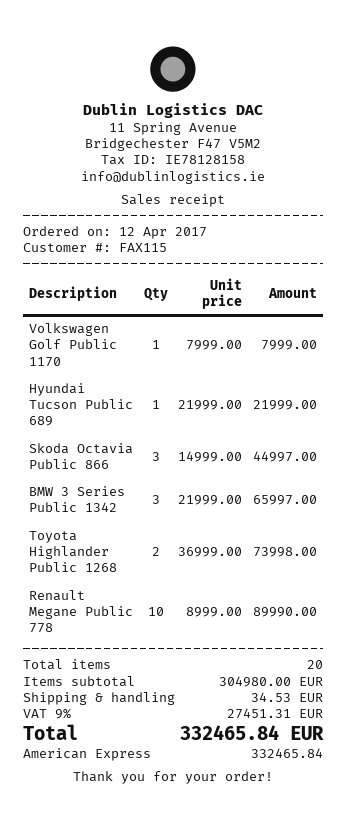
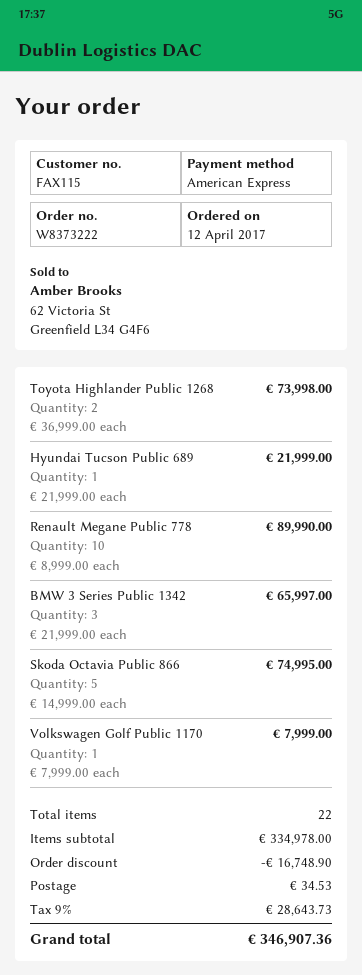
Skoda Octavia Public 866: 3 x 14999.00 = 44997.00 -> 5 x 14999.00 = 74995.00
total quantity: 20 -> 22
subtotal: 304980.00 -> 334978.00
discount: none -> 16748.90
tax: 9% = 27451.31 -> 9% = 28643.73
total: 332465.84 -> 346907.36

